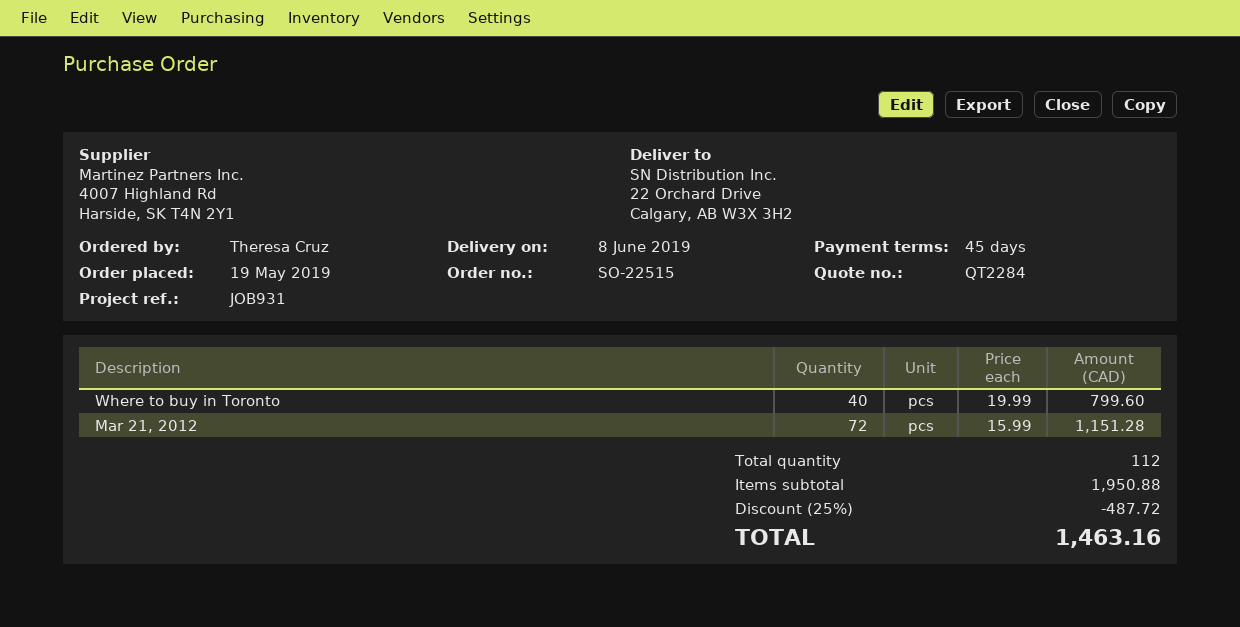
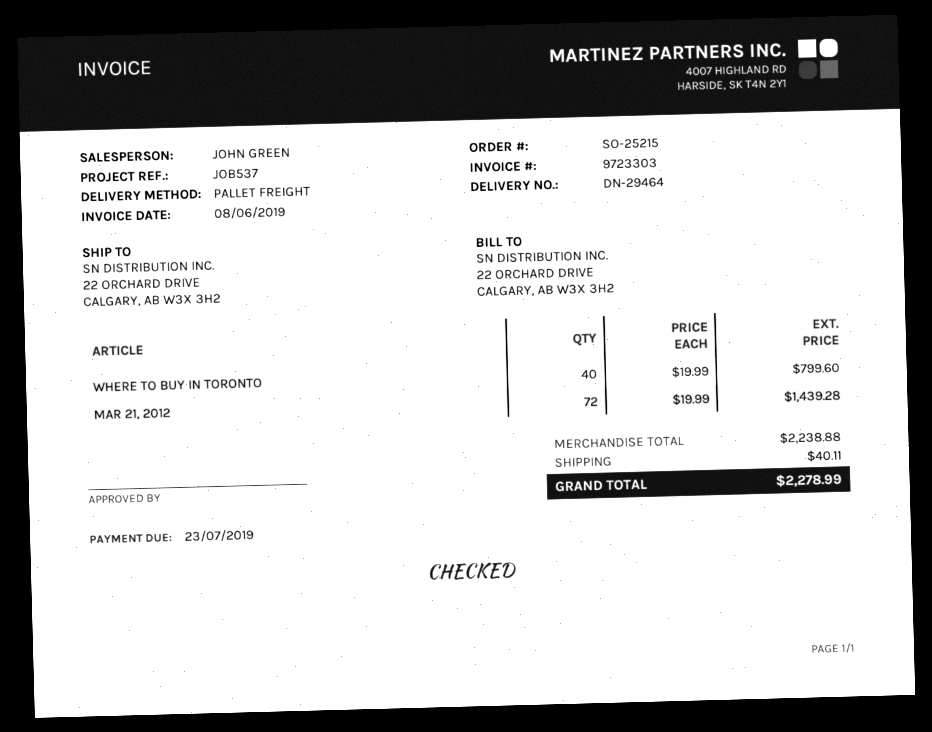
order number: SO-22515 -> SO-25215
reference: JOB931 -> JOB537
Mar 21, 2012: 72 x 15.99 = 1151.28 -> 72 x 19.99 = 1439.28
subtotal: 1950.88 -> 2238.88
discount: 25% = 487.72 -> none
shipping: none -> 40.11
total: 1463.16 -> 2278.99

